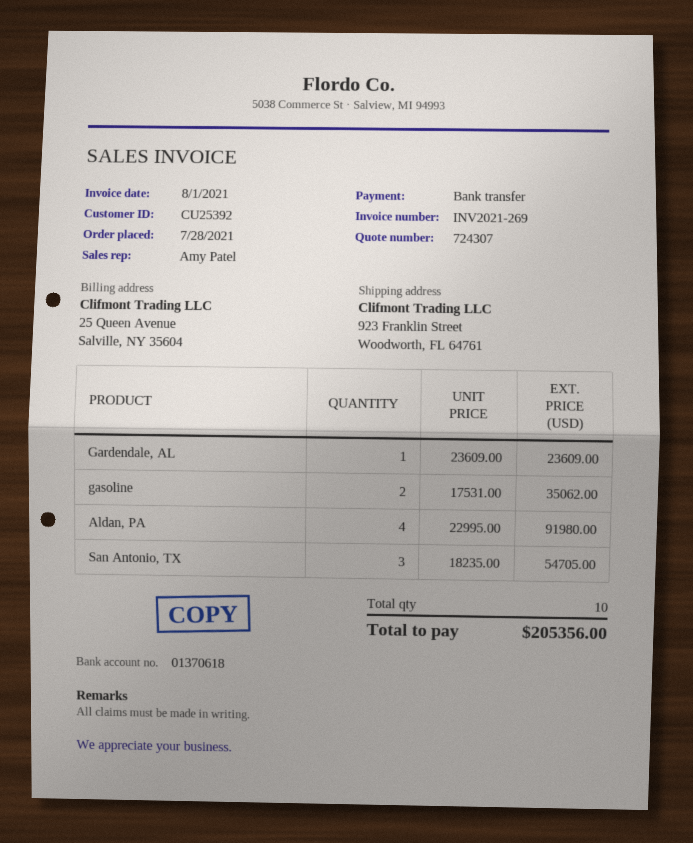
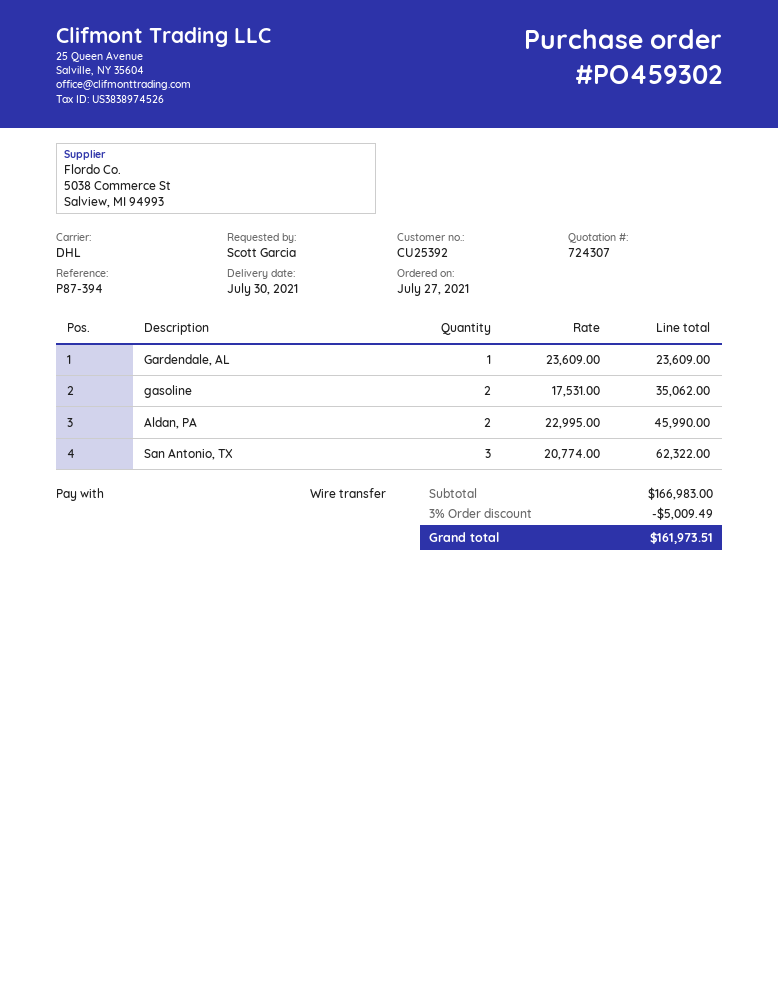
order date: 2021-07-28 -> 2021-07-27
Aldan, PA: 4 x 22995.00 = 91980.00 -> 2 x 22995.00 = 45990.00
San Antonio, TX: 3 x 18235.00 = 54705.00 -> 3 x 20774.00 = 62322.00
discount: none -> 3% = 5009.49
total: 205356.00 -> 161973.51

